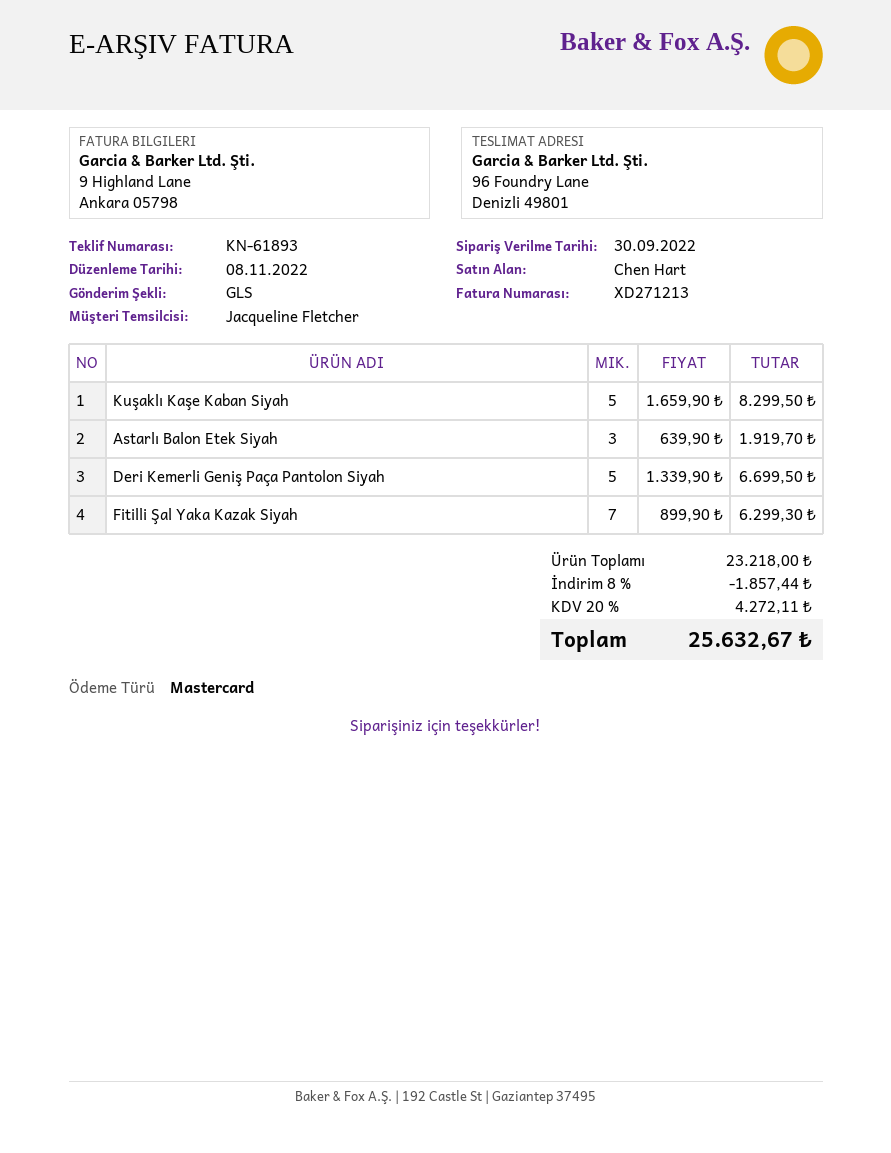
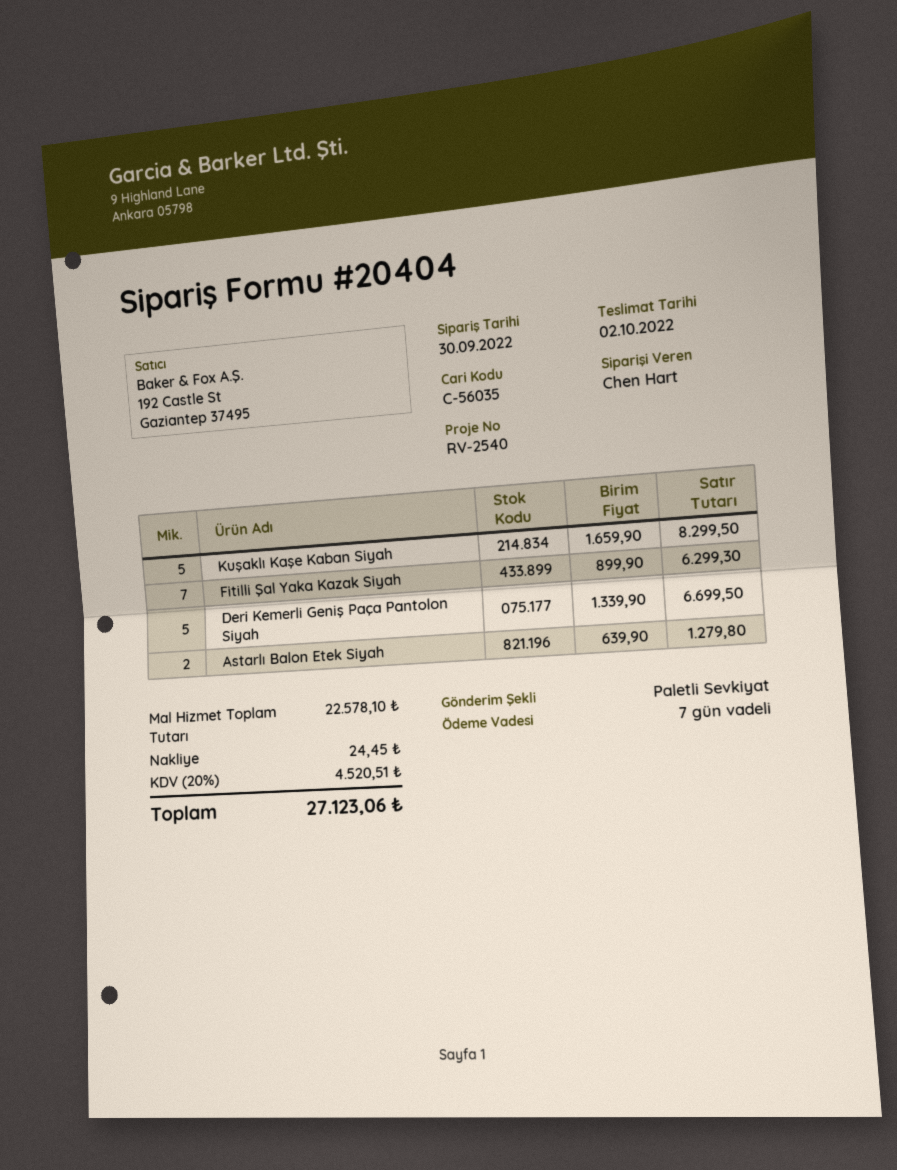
shipping method: GLS -> pallet freight
Astarlı Balon Etek Siyah: 3 x 639.90 = 1919.70 -> 2 x 639.90 = 1279.80
subtotal: 23218.00 -> 22578.10
discount: 8% = 1857.44 -> none
shipping: none -> 24.45
tax: 20% = 4272.11 -> 20% = 4520.51
total: 25632.67 -> 27123.06

